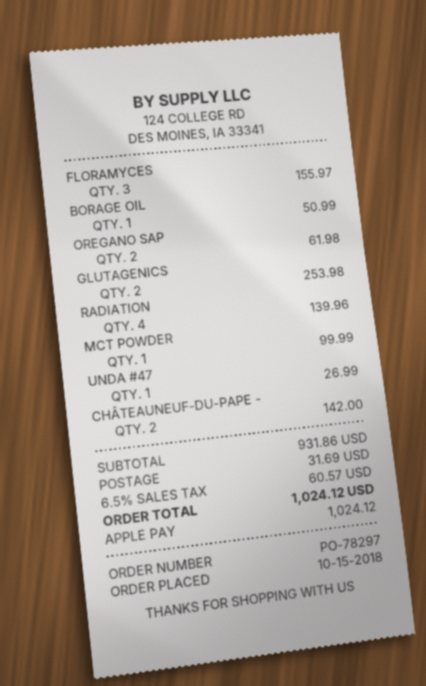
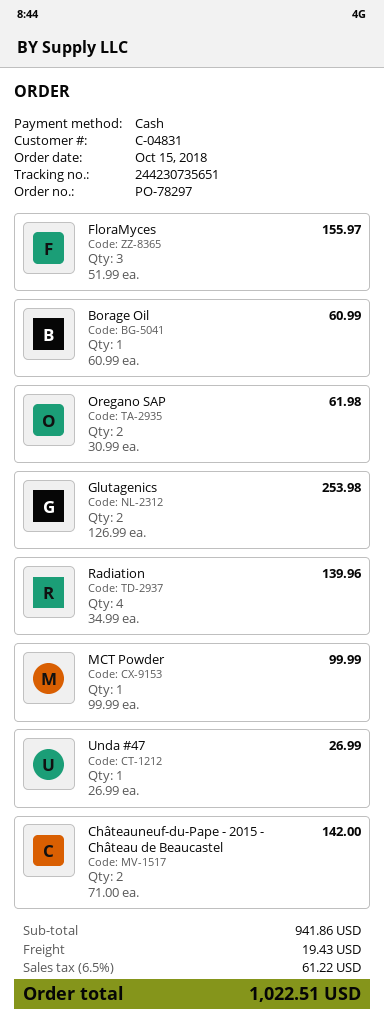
payment method: Apple Pay -> cash
BORAGE OIL: 1 for 50.99 -> 1 for 60.99
subtotal: 931.86 -> 941.86
shipping: 31.69 -> 19.43
tax: 6.5% = 60.57 -> 6.5% = 61.22
total: 1024.12 -> 1022.51

